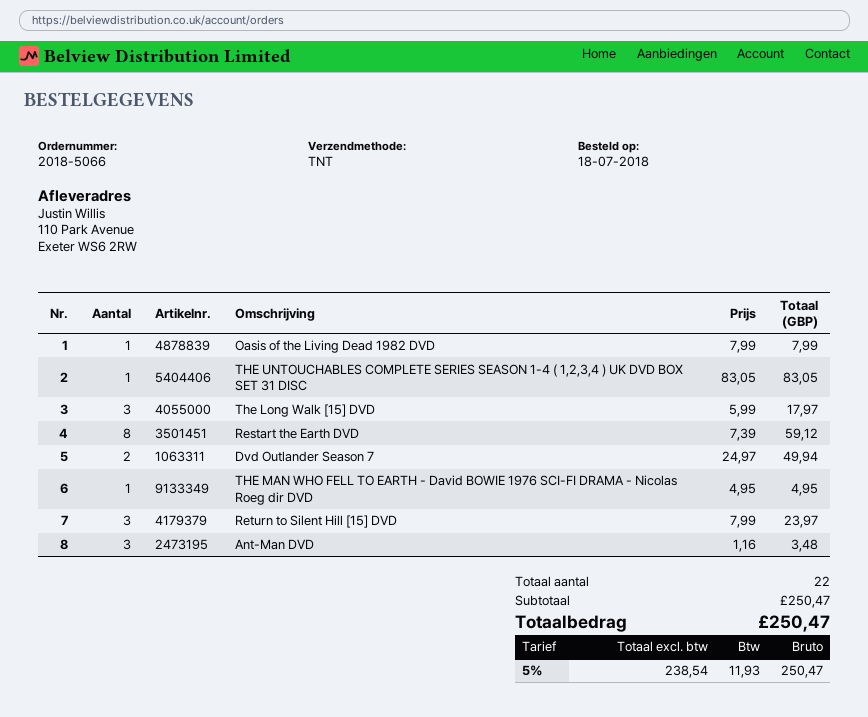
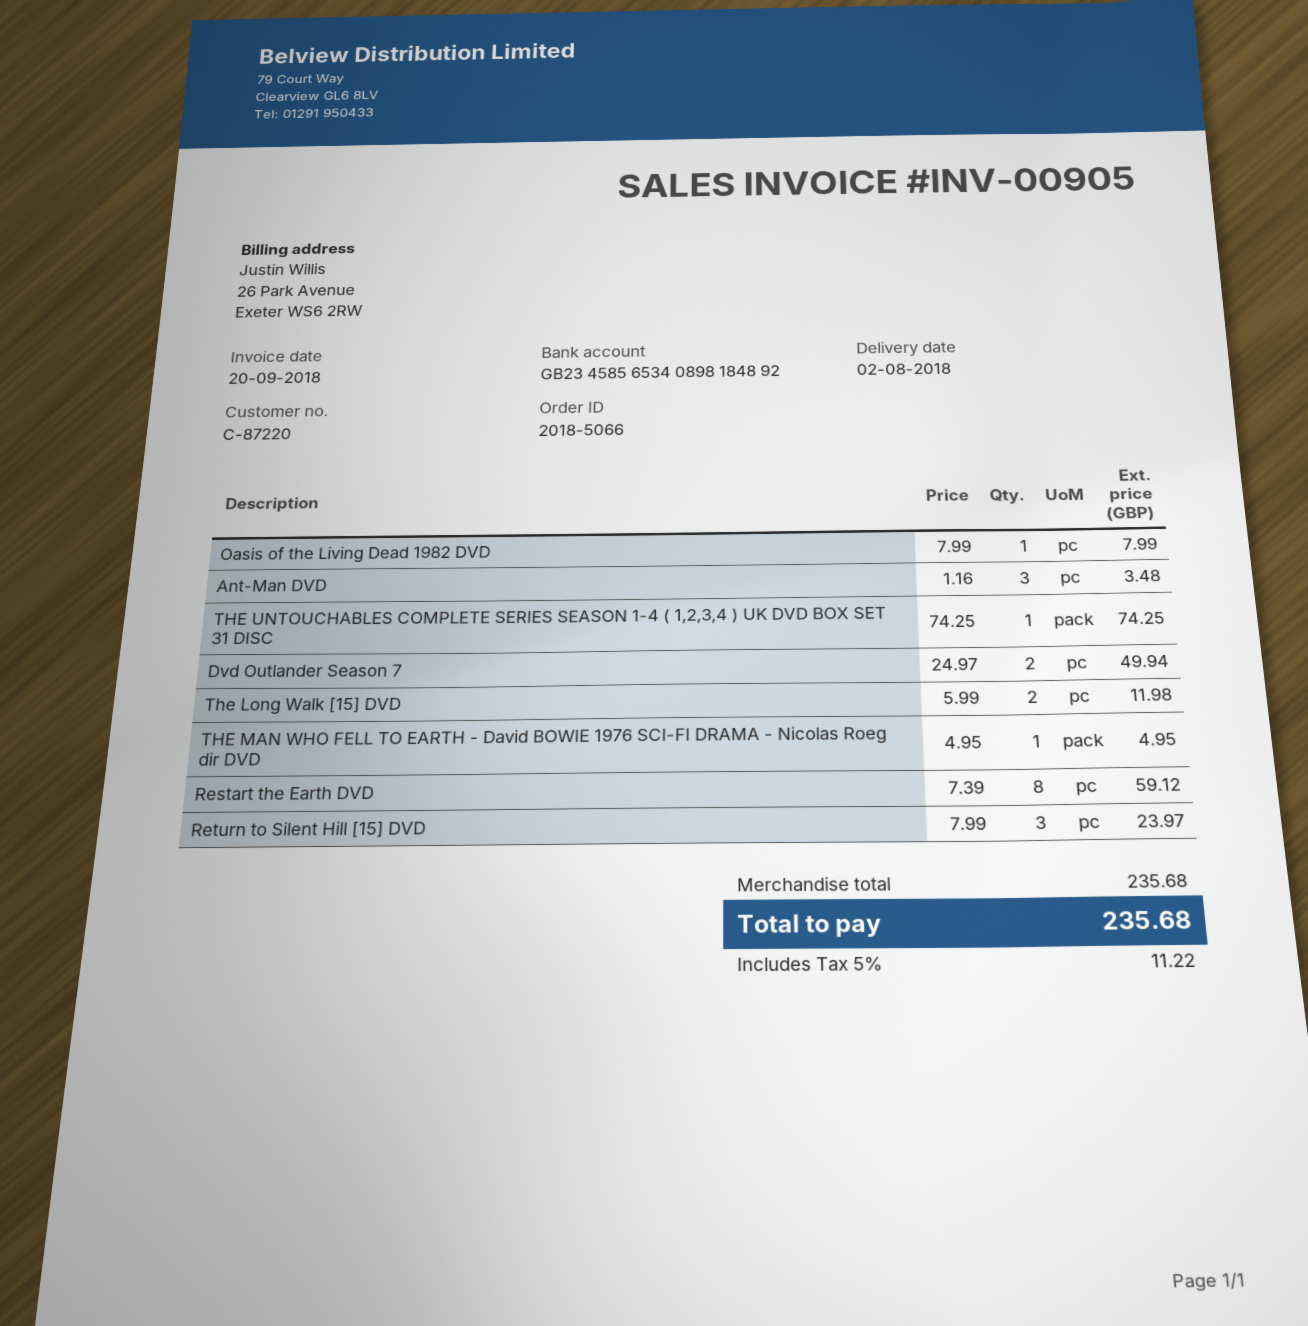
THE UNTOUCHABLES COMPLETE SERIES SEASON 1-4 ( 1,2,3,4 ) UK DVD BOX SET 31 DISC: 1 x 83.05 = 83.05 -> 1 x 74.25 = 74.25
The Long Walk [15] DVD: 3 x 5.99 = 17.97 -> 2 x 5.99 = 11.98
subtotal: 250.47 -> 235.68
tax: 5% = 11.93 -> 5% = 11.22
total: 250.47 -> 235.68

